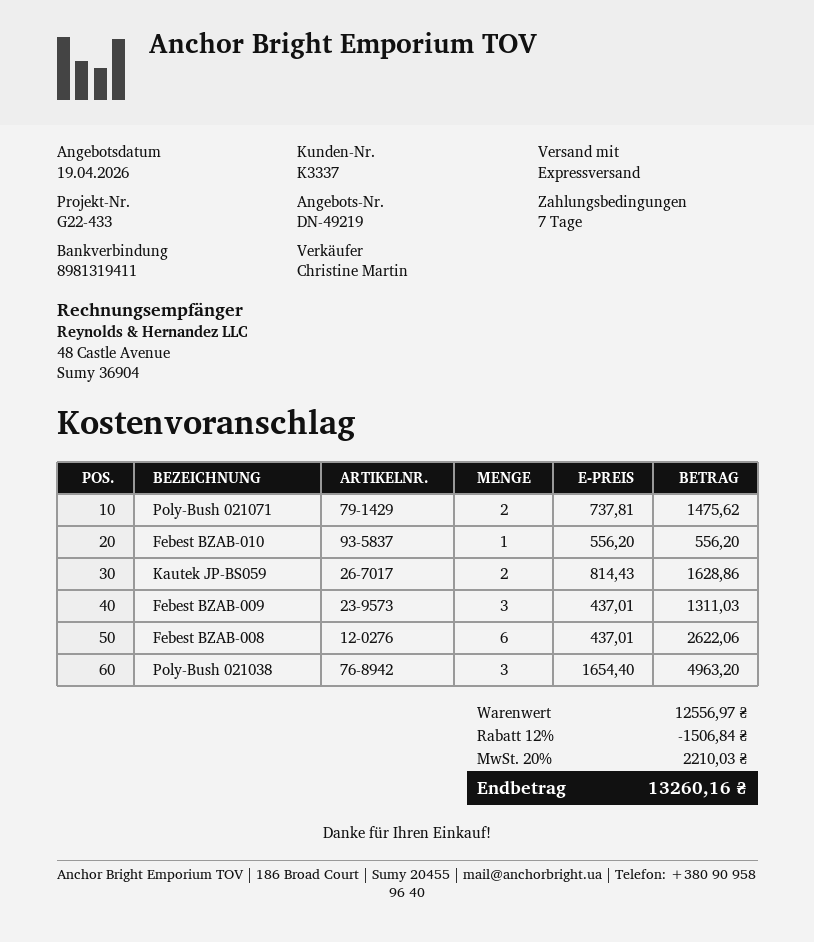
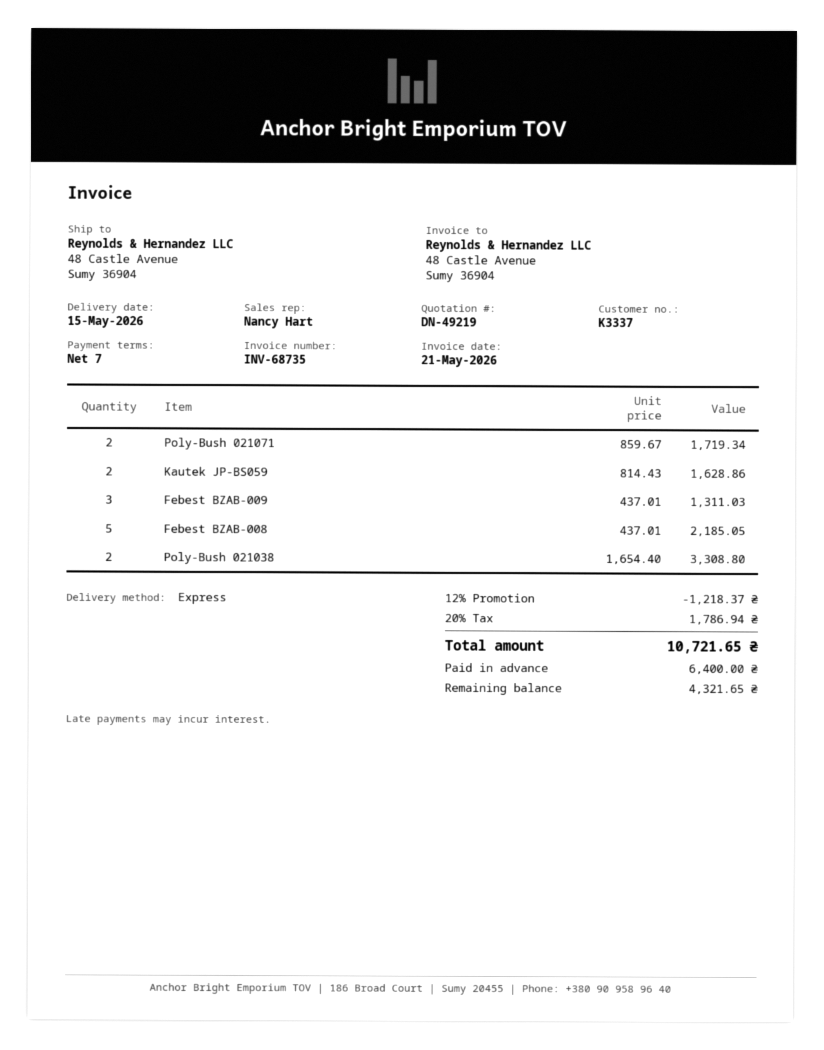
sales rep: Christine Martin -> Nancy Hart
Poly-Bush 021071: 2 x 737.81 = 1475.62 -> 2 x 859.67 = 1719.34
Febest BZAB-010: 1 x 556.20 = 556.20 -> none
Febest BZAB-008: 6 x 437.01 = 2622.06 -> 5 x 437.01 = 2185.05
Poly-Bush 021038: 3 x 1654.40 = 4963.20 -> 2 x 1654.40 = 3308.80
discount: 12% = 1506.84 -> 12% = 1218.37
tax: 20% = 2210.03 -> 20% = 1786.94
total: 13260.16 -> 10721.65

